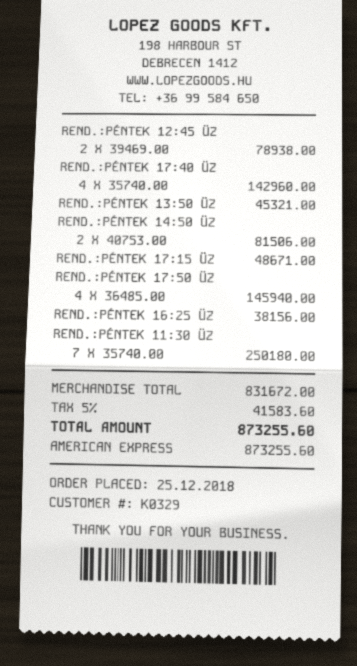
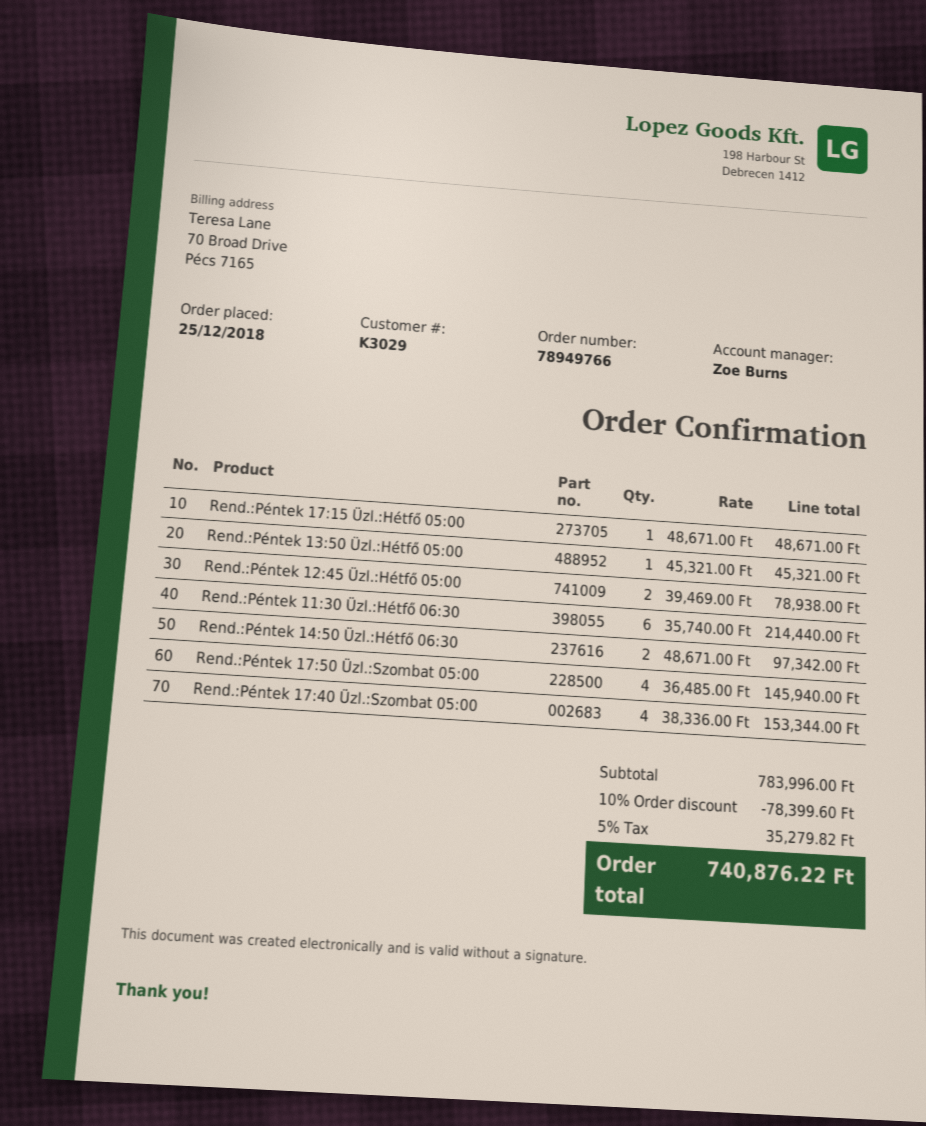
customer number: K0329 -> K3029
REND.:PÉNTEK 17:40 ÜZ: 4 x 35740.00 = 142960.00 -> 4 x 38336.00 = 153344.00
REND.:PÉNTEK 14:50 ÜZ: 2 x 40753.00 = 81506.00 -> 2 x 48671.00 = 97342.00
REND.:PÉNTEK 16:25 ÜZ: 1 x 38156.00 = 38156.00 -> none
REND.:PÉNTEK 11:30 ÜZ: 7 x 35740.00 = 250180.00 -> 6 x 35740.00 = 214440.00
subtotal: 831672.00 -> 783996.00
discount: none -> 10% = 78399.60
tax: 5% = 41583.60 -> 5% = 35279.82
total: 873255.60 -> 740876.22

